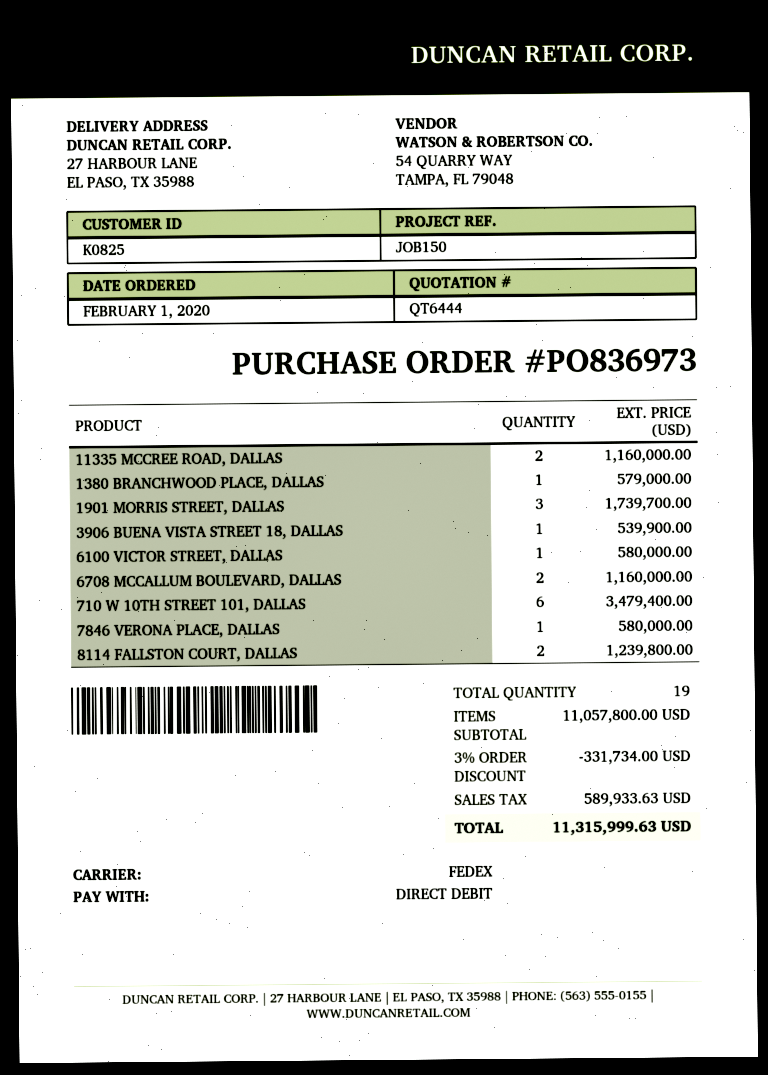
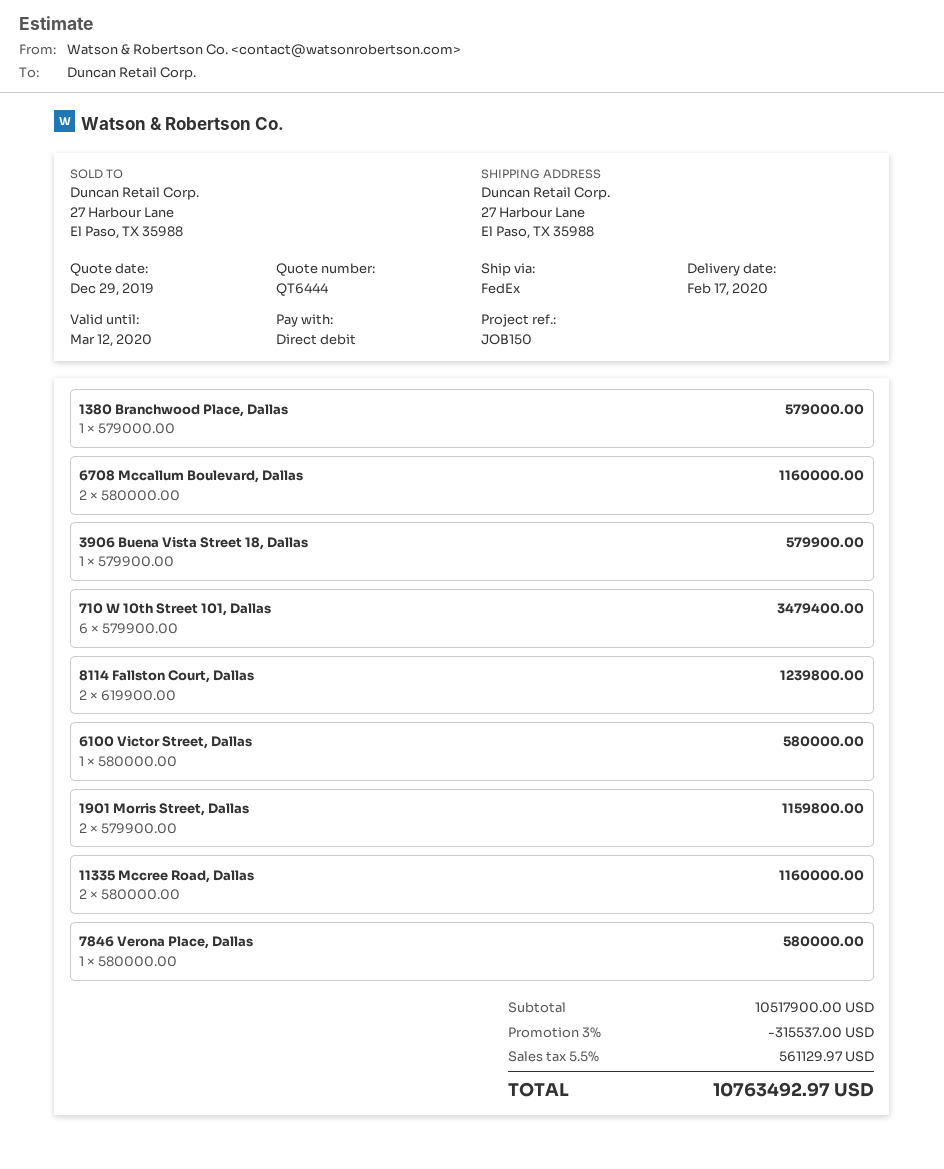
1901 MORRIS STREET, DALLAS: 3 for 1739700.00 -> 2 for 1159800.00
3906 BUENA VISTA STREET 18, DALLAS: 1 for 539900.00 -> 1 for 579900.00
subtotal: 11057800.00 -> 10517900.00
discount: 3% = 331734.00 -> 3% = 315537.00
tax: 589933.63 -> 561129.97
total: 11315999.63 -> 10763492.97

